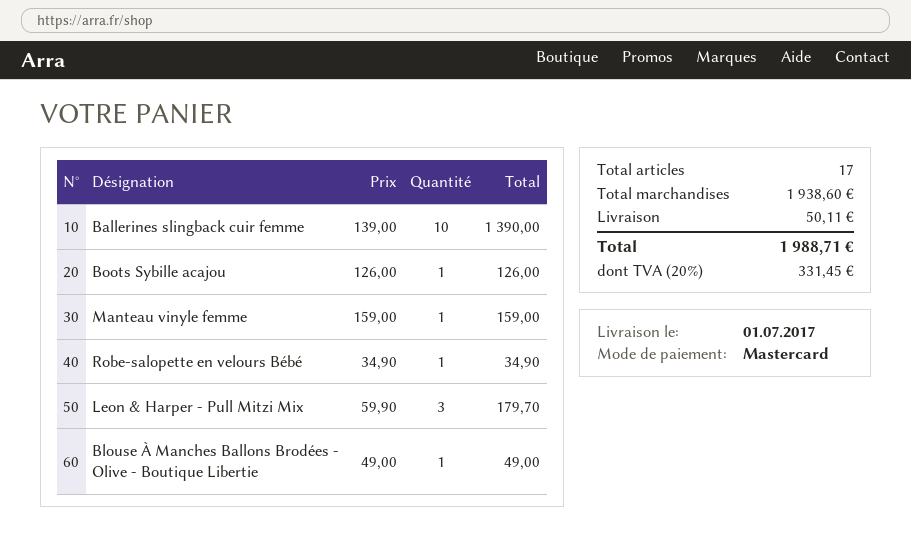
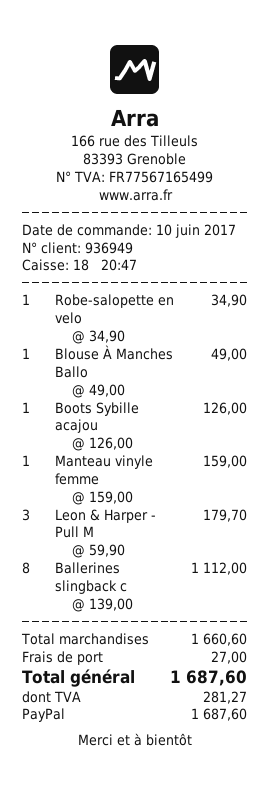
payment method: Mastercard -> PayPal
Ballerines slingback cuir femme: 10 x 139.00 = 1390.00 -> 8 x 139.00 = 1112.00
subtotal: 1938.60 -> 1660.60
shipping: 50.11 -> 27.00
tax: 331.45 -> 281.27
total: 1988.71 -> 1687.60

